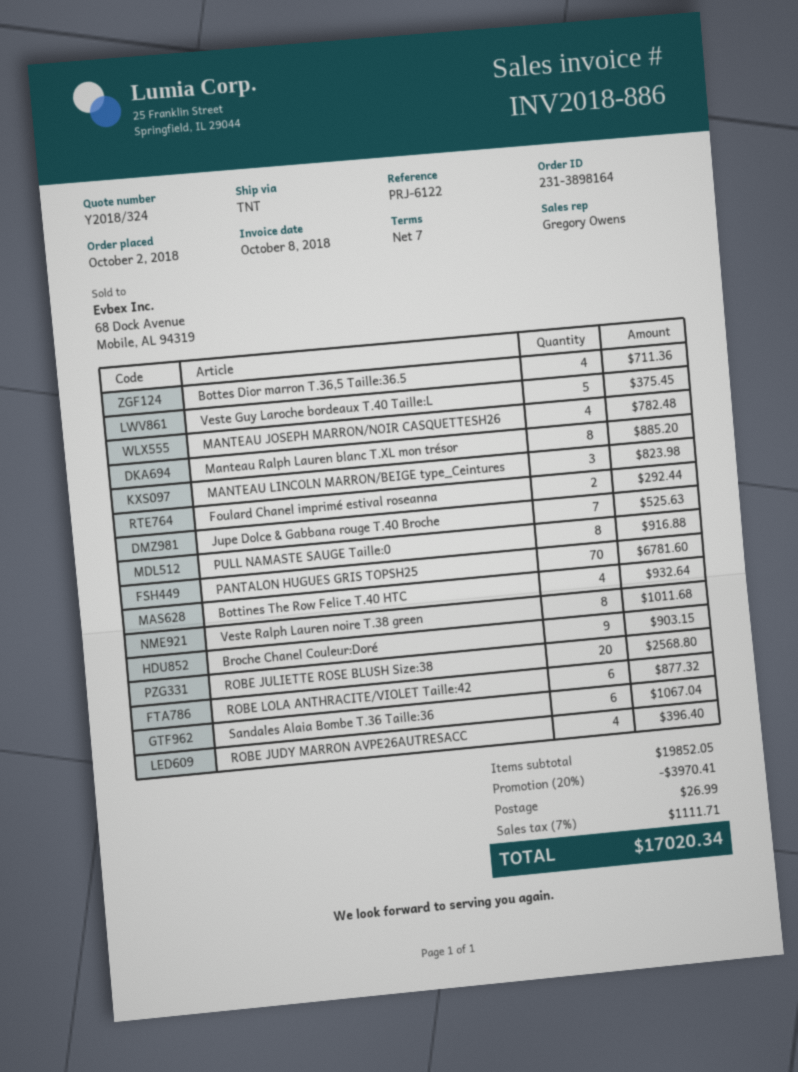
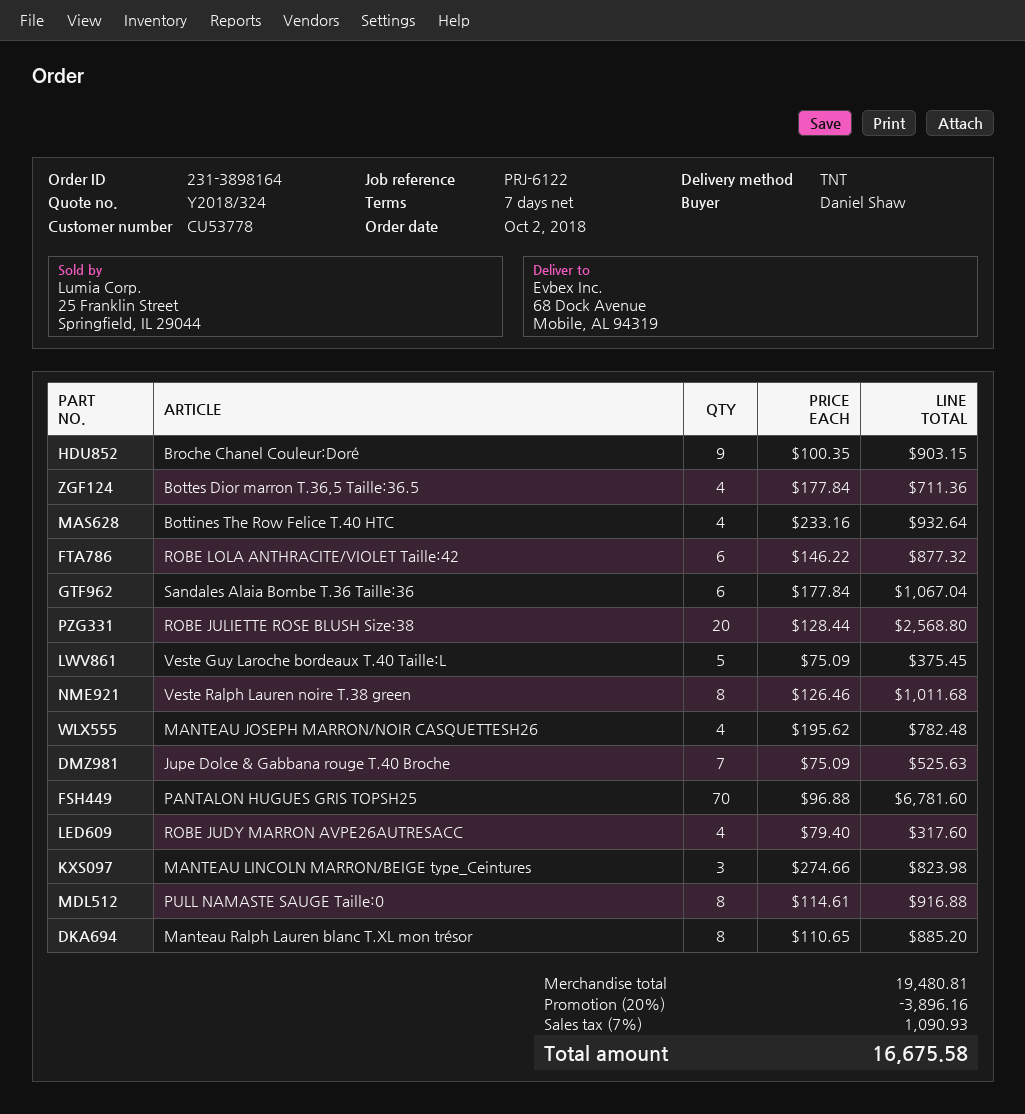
Foulard Chanel imprimé estival roseanna: 2 for 292.44 -> none
ROBE JUDY MARRON AVPE26AUTRESACC: 4 for 396.40 -> 4 for 317.60
subtotal: 19852.05 -> 19480.81
discount: 20% = 3970.41 -> 20% = 3896.16
shipping: 26.99 -> none
tax: 7% = 1111.71 -> 7% = 1090.93
total: 17020.34 -> 16675.58

